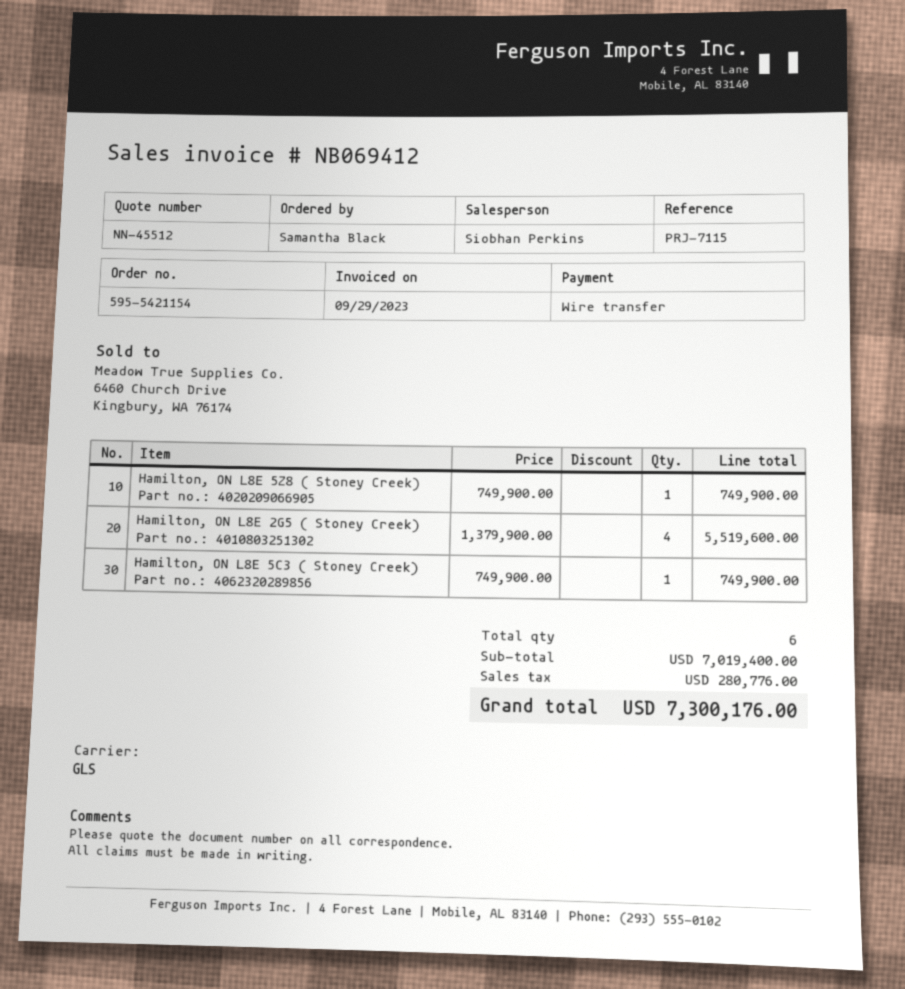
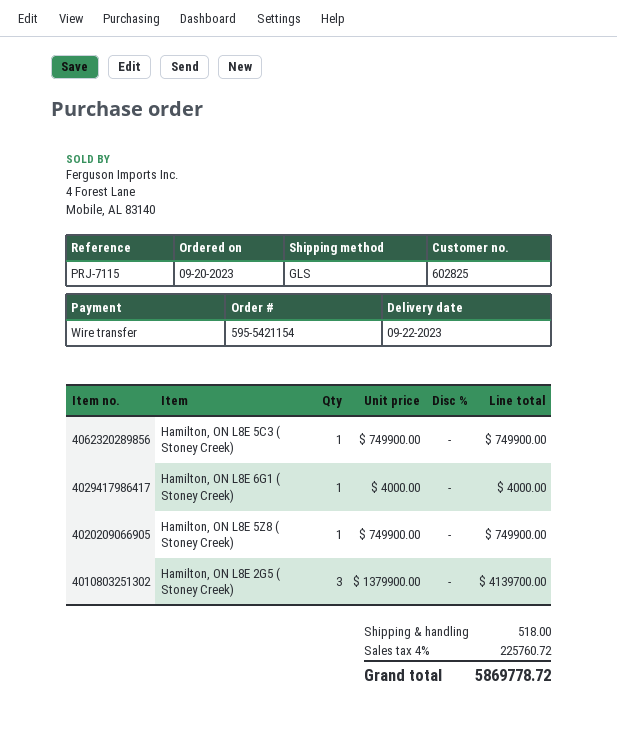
Hamilton, ON L8E 2G5 ( Stoney Creek): 4 x 1379900.00 = 5519600.00 -> 3 x 1379900.00 = 4139700.00
Hamilton, ON L8E 6G1 ( Stoney Creek): none -> 1 x 4000.00 = 4000.00
shipping: none -> 518.00
tax: 280776.00 -> 225760.72
total: 7300176.00 -> 5869778.72

